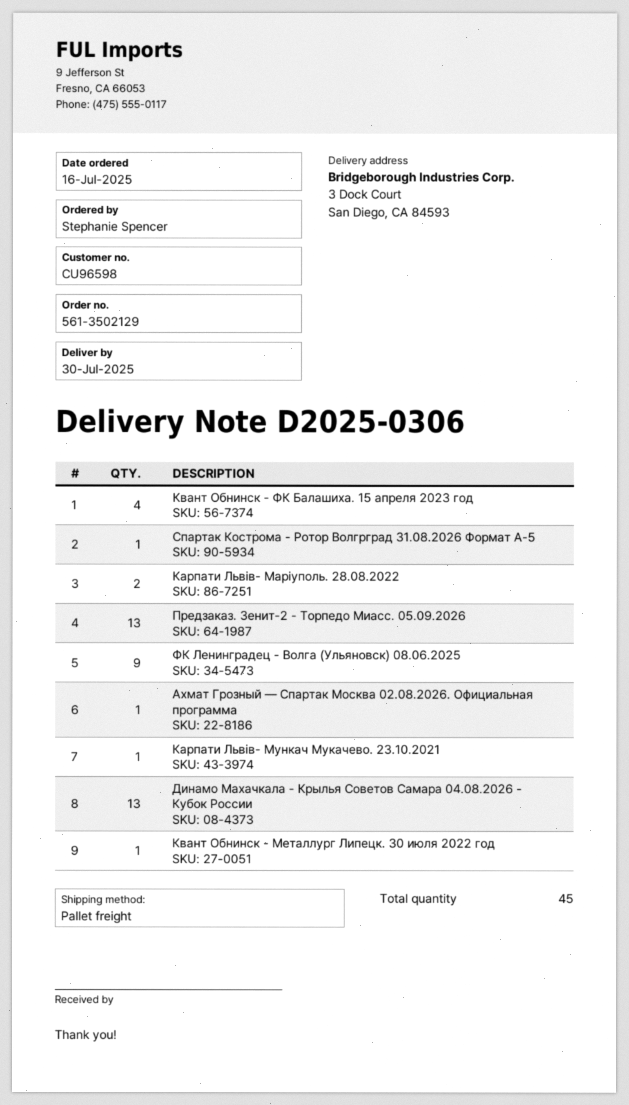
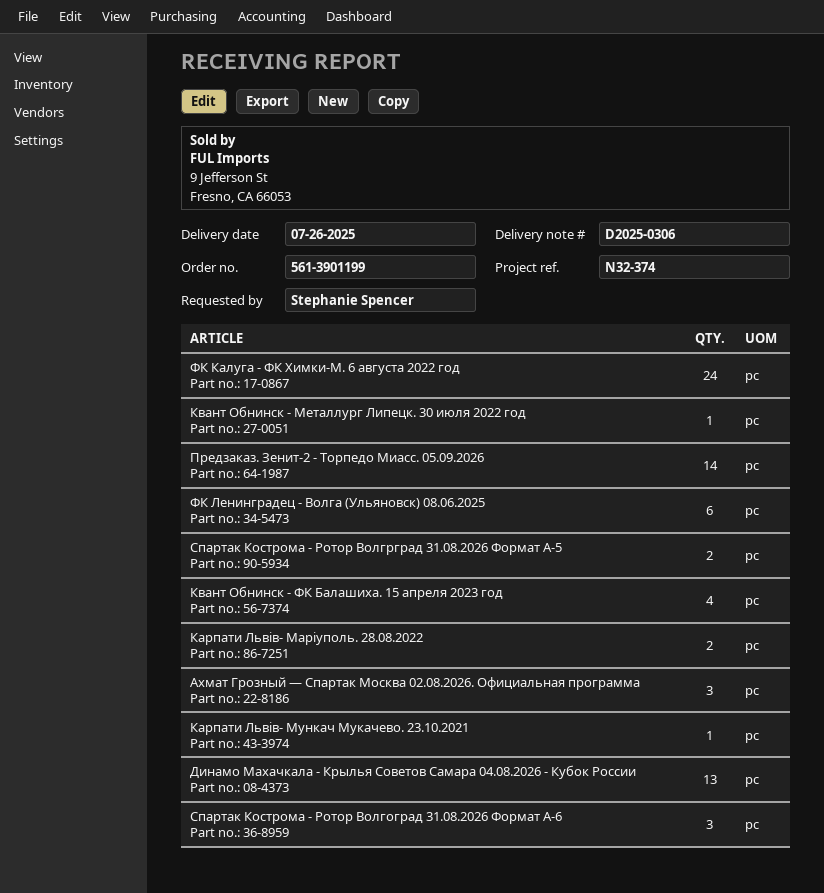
order number: 561-3502129 -> 561-3901199
delivery date: 2025-07-30 -> 2025-07-26
Спартак Кострома - Ротор Волгрград 31.08.2026 Формат А-5: 1 -> 2
Предзаказ. Зенит-2 - Торпедо Миасс. 05.09.2026: 13 -> 14
ФК Ленинградец - Волга (Ульяновск) 08.06.2025: 9 -> 6
Ахмат Грозный — Спартак Москва 02.08.2026. Официальная программа: 1 -> 3
ФК Калуга - ФК Химки-М. 6 августа 2022 год: none -> 24
Спартак Кострома - Ротор Волгоград 31.08.2026 Формат А-6: none -> 3

